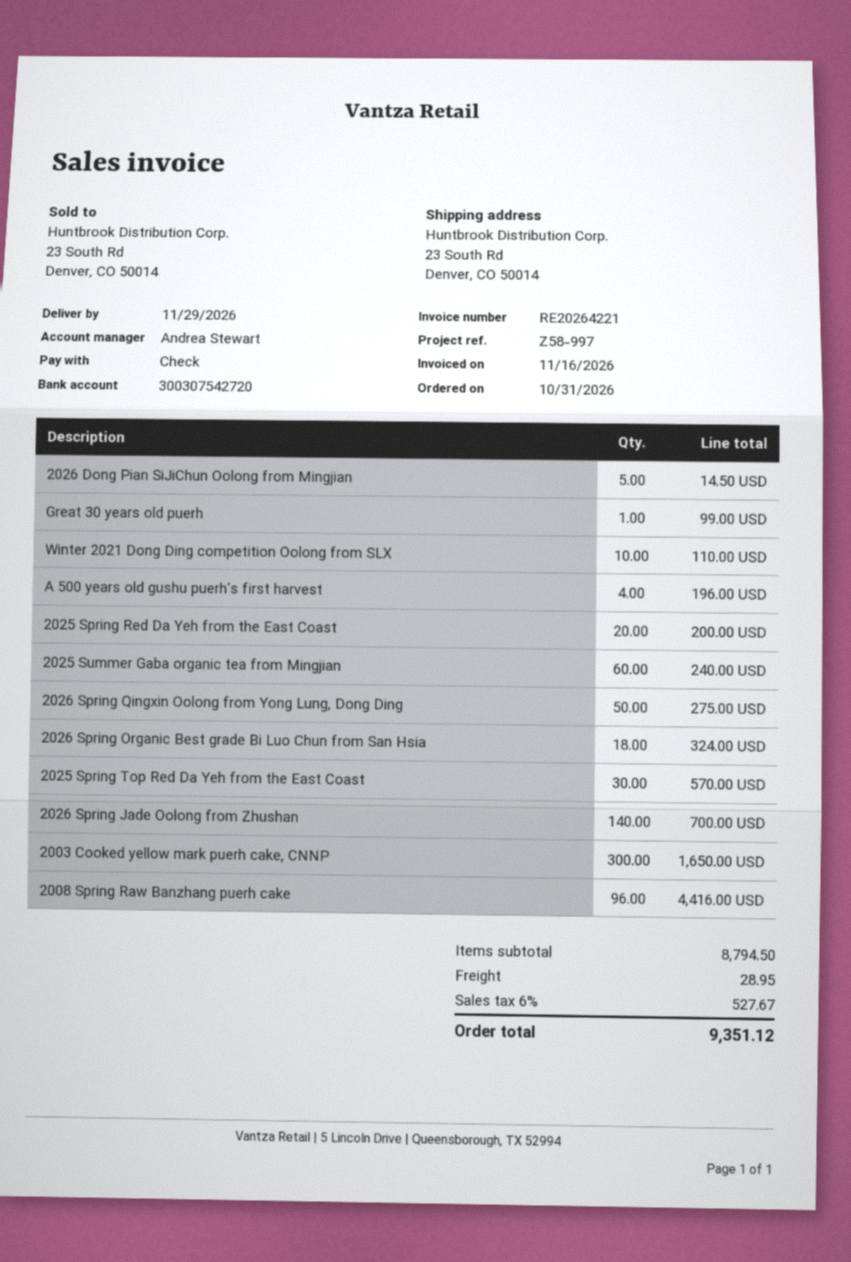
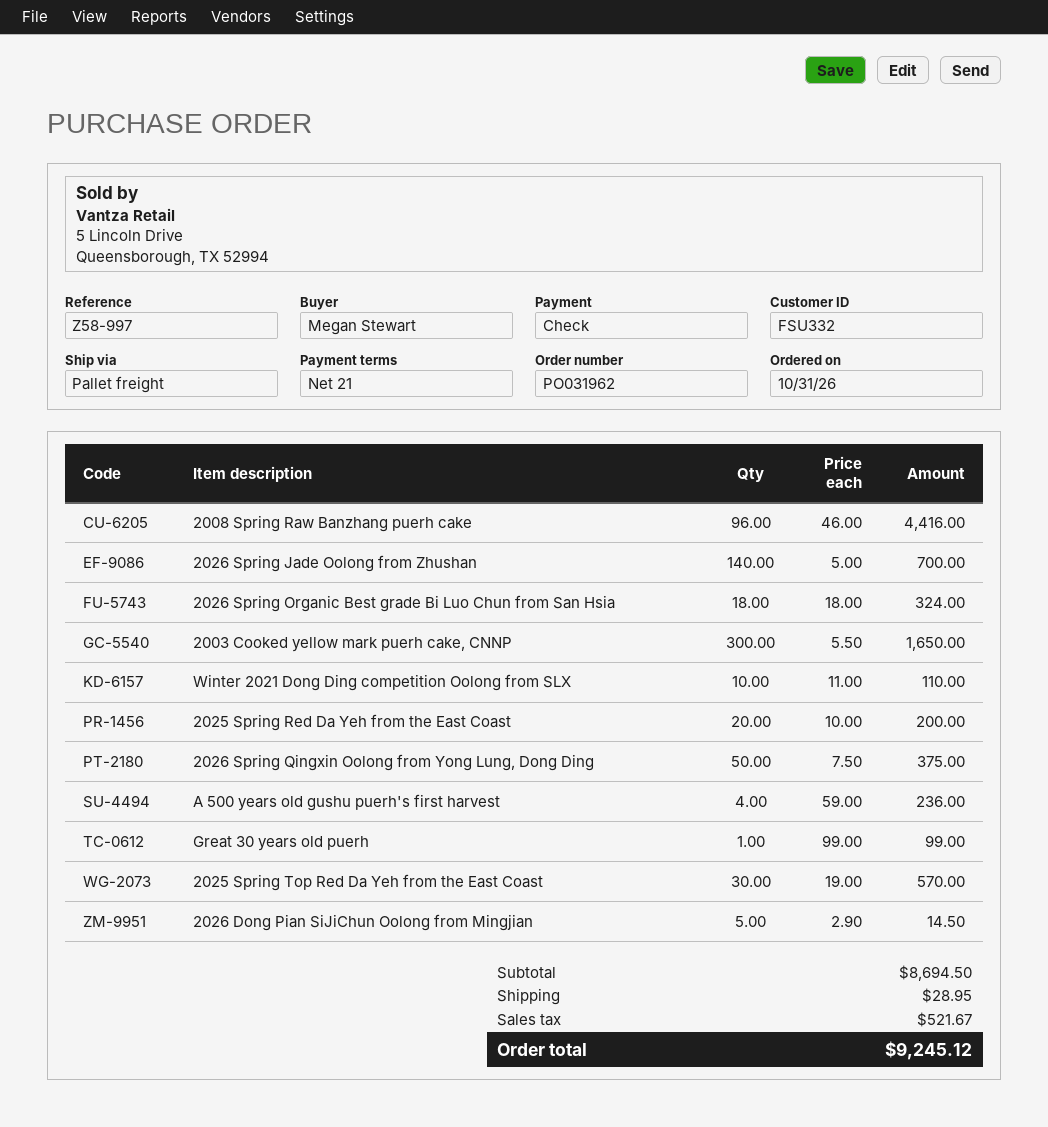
A 500 years old gushu puerh's first harvest: 4 for 196.00 -> 4 for 236.00
2025 Summer Gaba organic tea from Mingjian: 60 for 240.00 -> none
2026 Spring Qingxin Oolong from Yong Lung, Dong Ding: 50 for 275.00 -> 50 for 375.00
subtotal: 8794.50 -> 8694.50
tax: 527.67 -> 521.67
total: 9351.12 -> 9245.12

